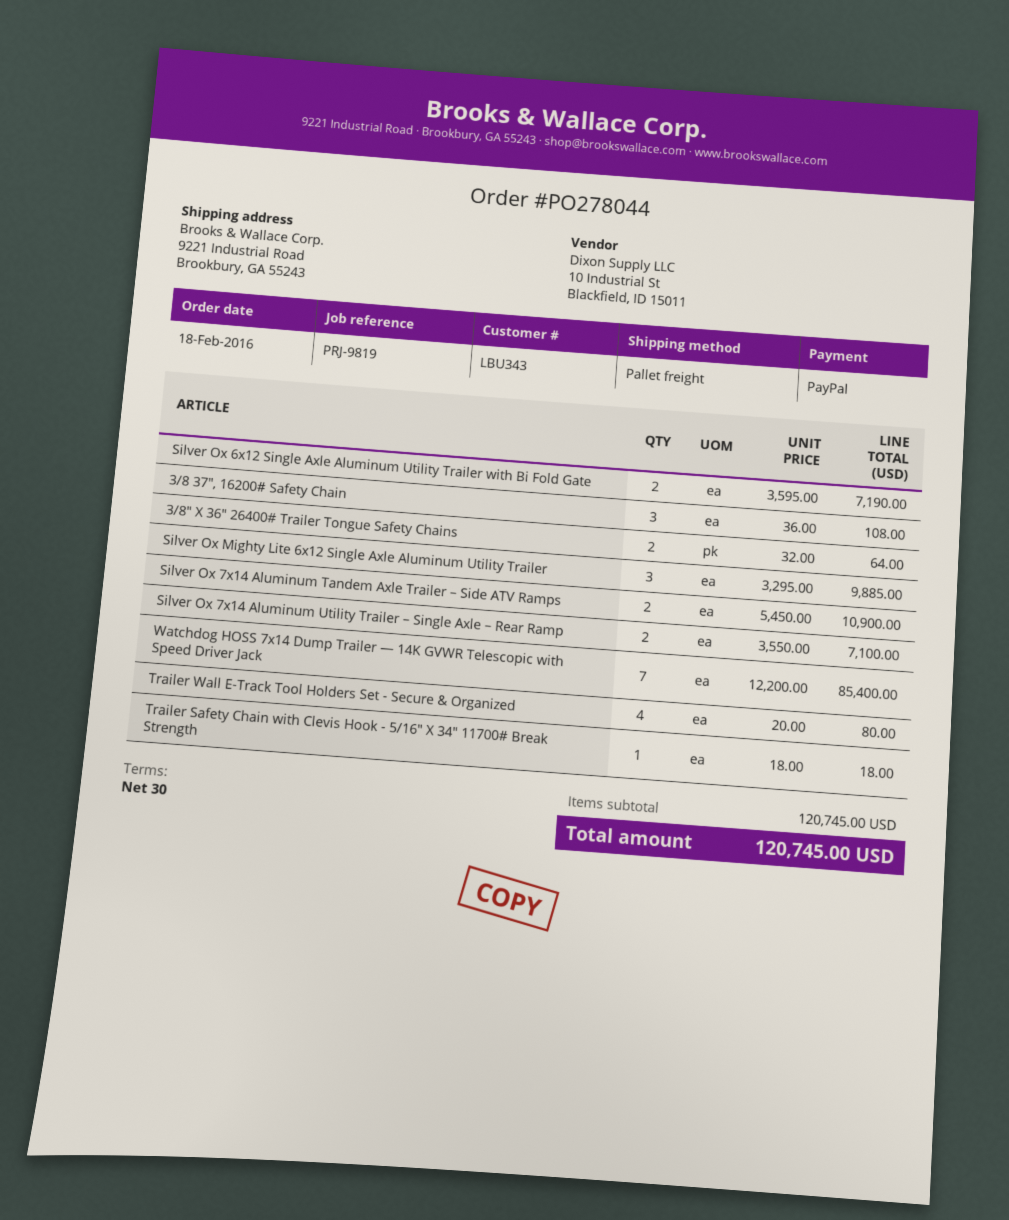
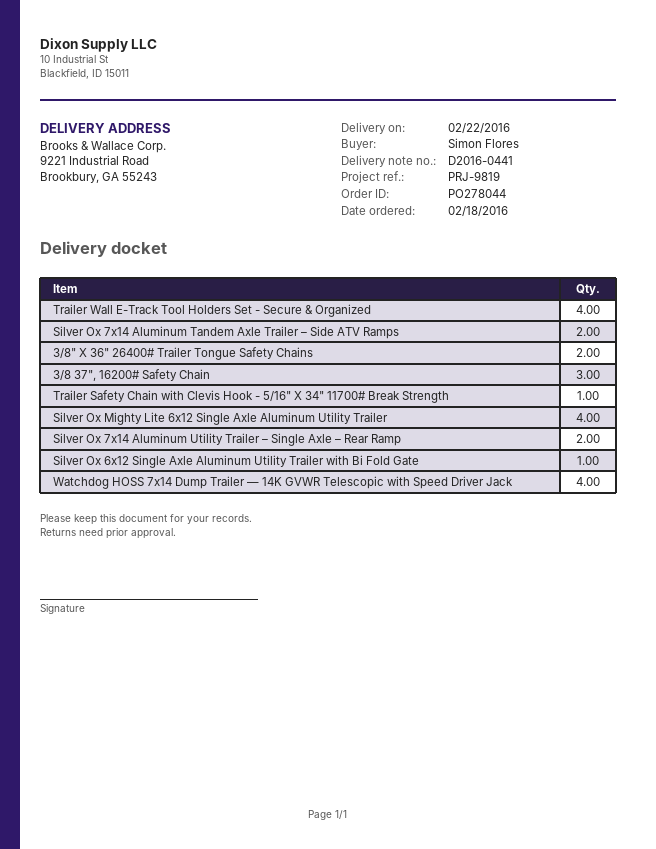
Silver Ox 6x12 Single Axle Aluminum Utility Trailer with Bi Fold Gate: 2 -> 1
Silver Ox Mighty Lite 6x12 Single Axle Aluminum Utility Trailer: 3 -> 4
Watchdog HOSS 7x14 Dump Trailer — 14K GVWR Telescopic with Speed Driver Jack: 7 -> 4

